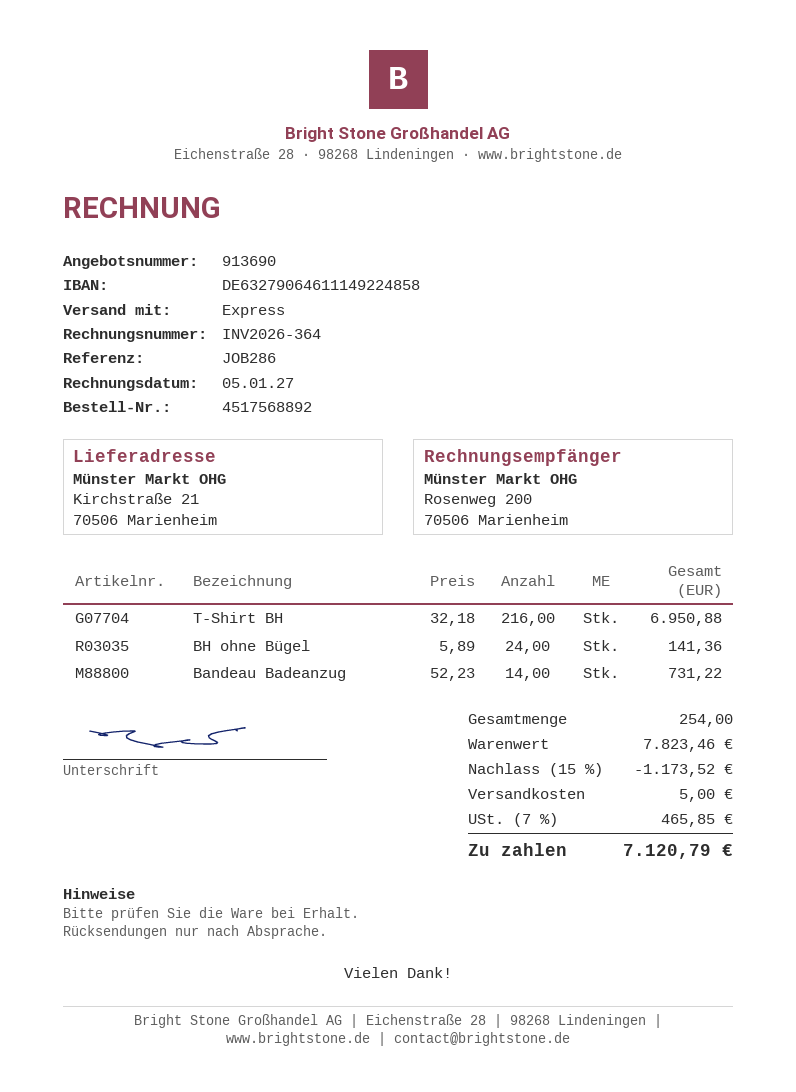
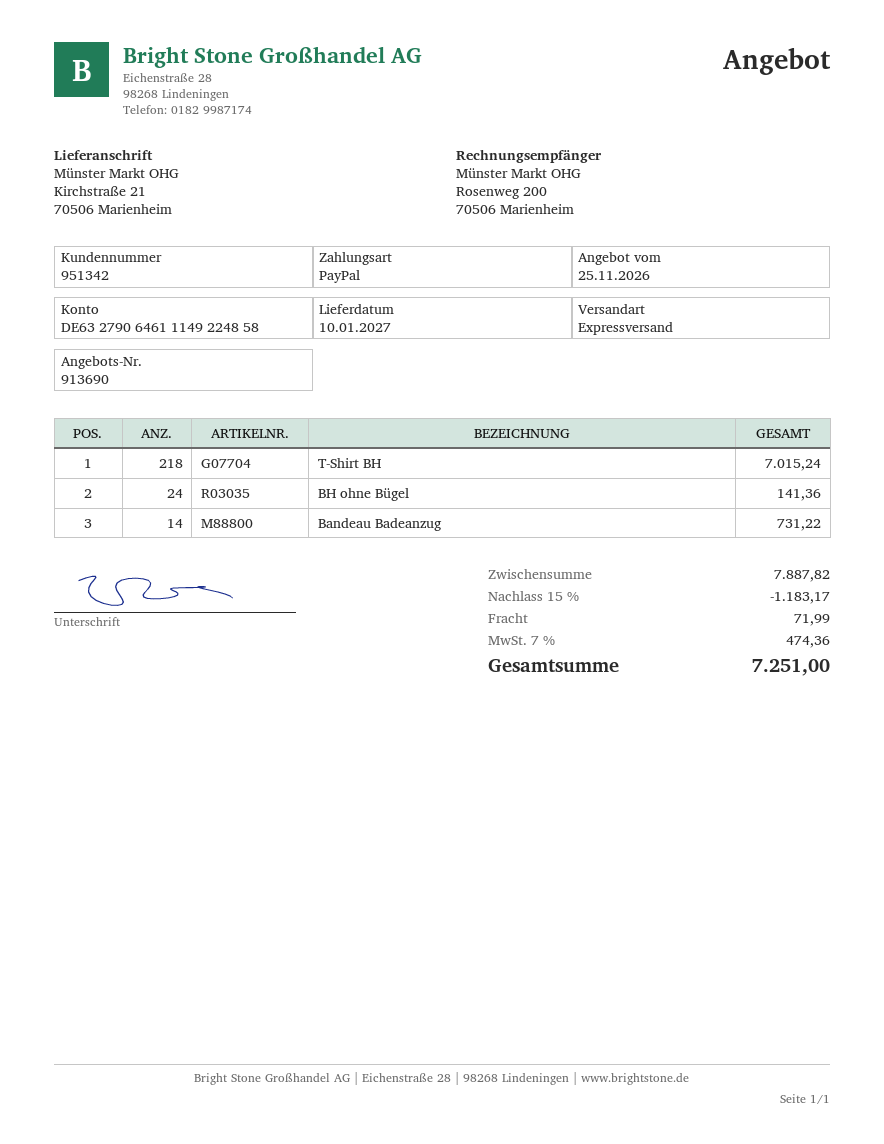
T-Shirt BH: 216 for 6950.88 -> 218 for 7015.24
subtotal: 7823.46 -> 7887.82
discount: 15% = 1173.52 -> 15% = 1183.17
shipping: 5.00 -> 71.99
tax: 7% = 465.85 -> 7% = 474.36
total: 7120.79 -> 7251.00

